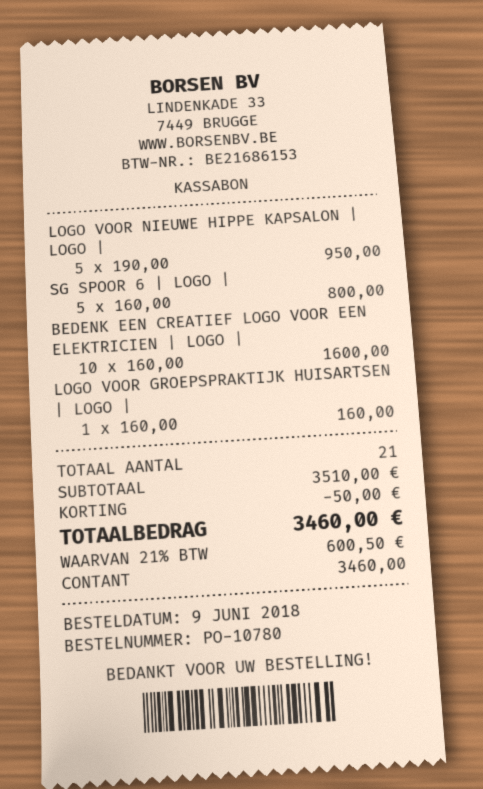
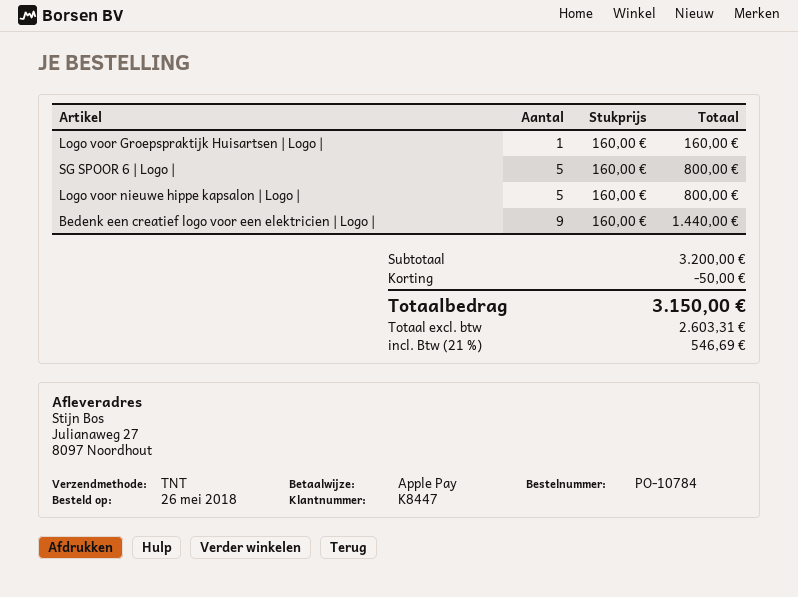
order number: PO-10780 -> PO-10784
order date: 2018-06-09 -> 2018-05-26
payment method: cash -> Apple Pay
LOGO VOOR NIEUWE HIPPE KAPSALON | LOGO |: 5 x 190.00 = 950.00 -> 5 x 160.00 = 800.00
BEDENK EEN CREATIEF LOGO VOOR EEN ELEKTRICIEN | LOGO |: 10 x 160.00 = 1600.00 -> 9 x 160.00 = 1440.00
subtotal: 3510.00 -> 3200.00
tax: 21% = 600.50 -> 21% = 546.69
total: 3460.00 -> 3150.00

